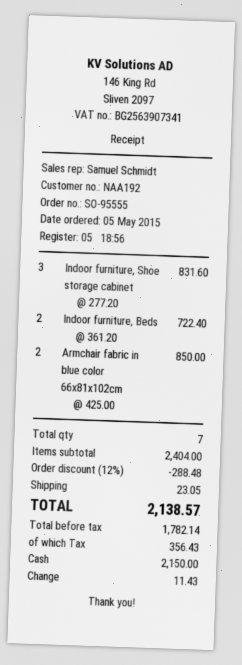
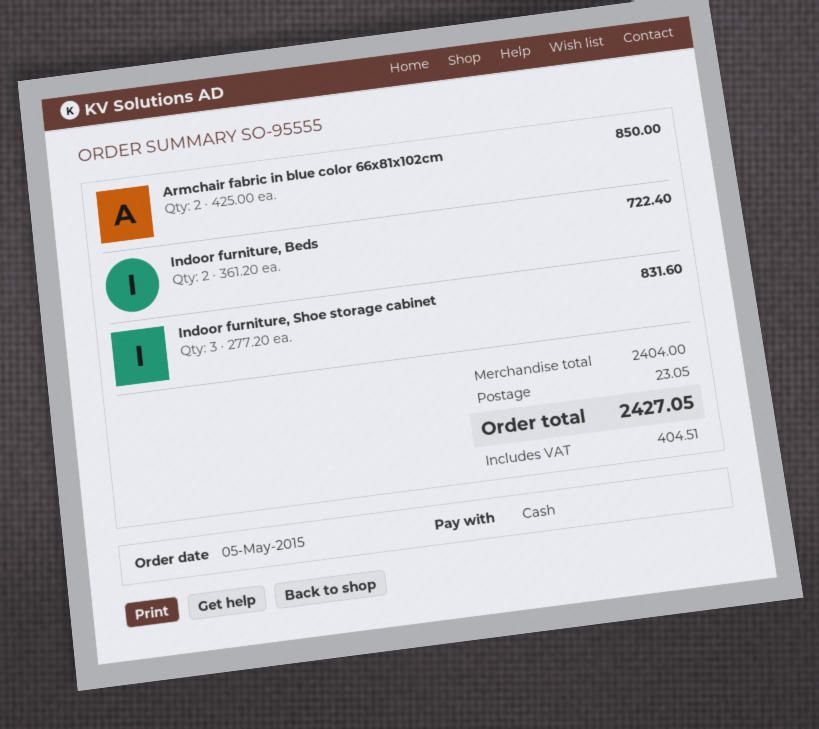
discount: 12% = 288.48 -> none
tax: 356.43 -> 404.51
total: 2138.57 -> 2427.05

